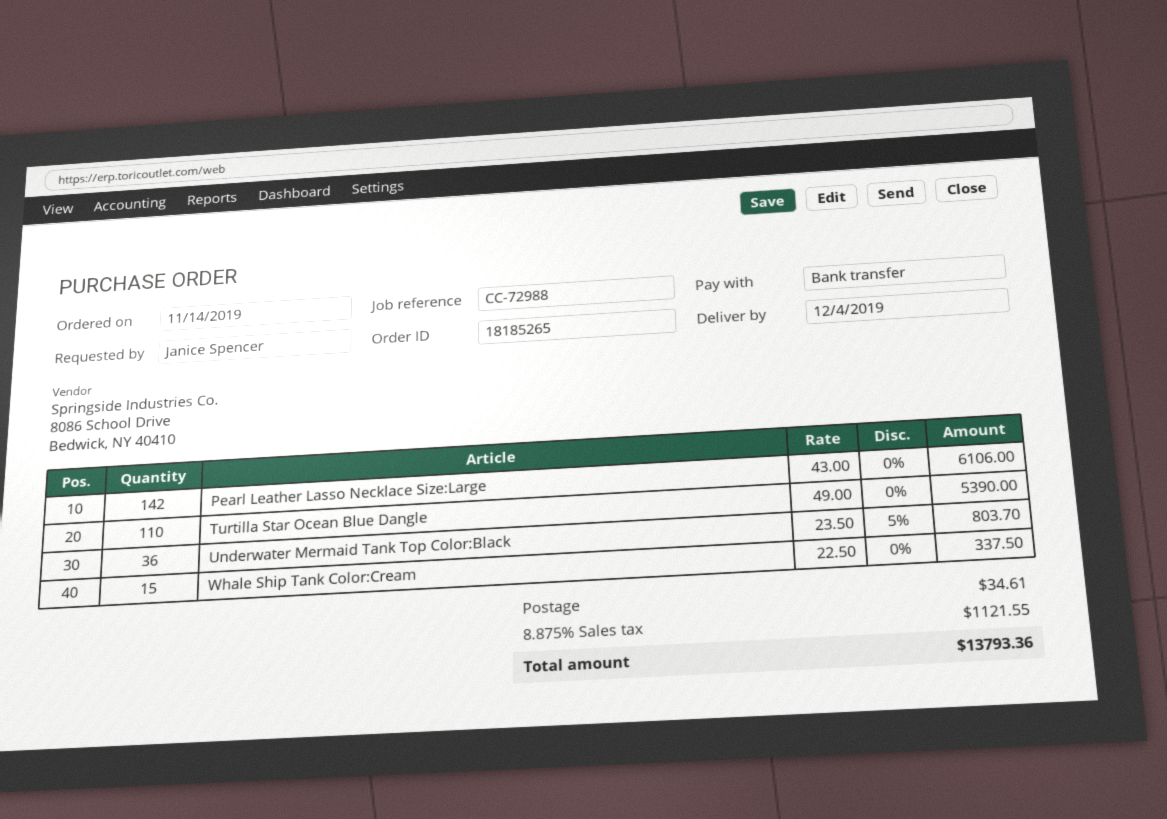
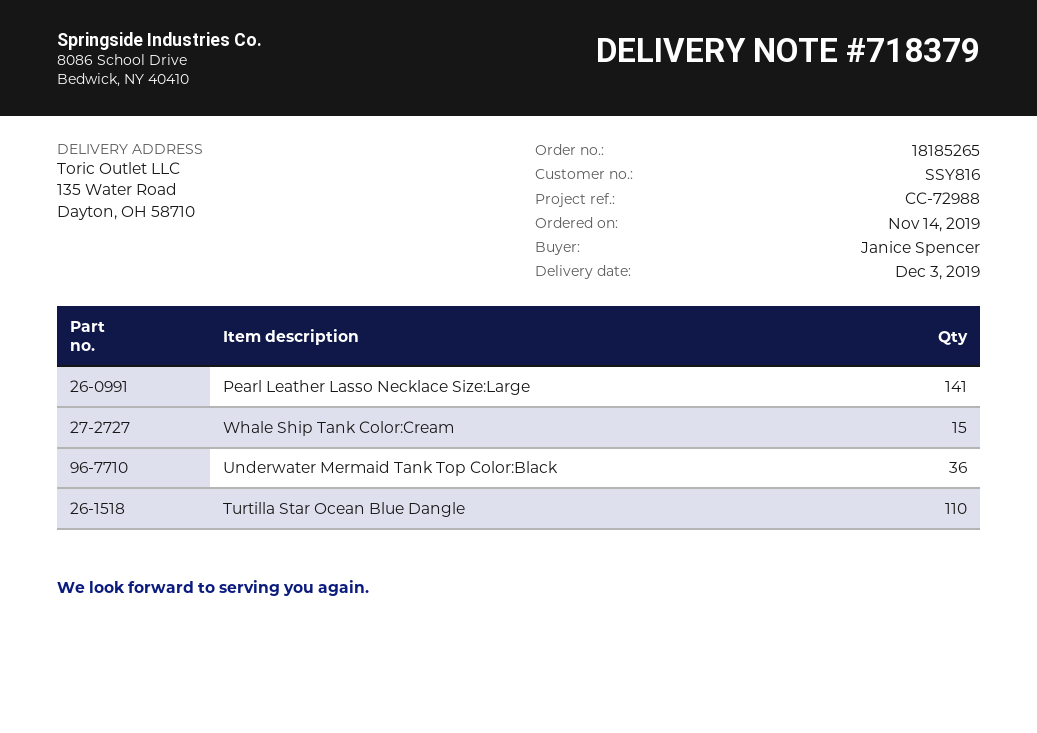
delivery date: 2019-12-04 -> 2019-12-03
Pearl Leather Lasso Necklace Size:Large: 142 -> 141

